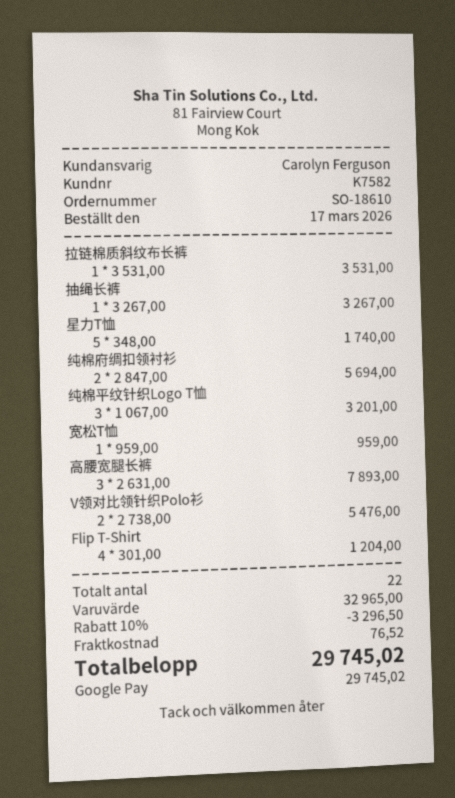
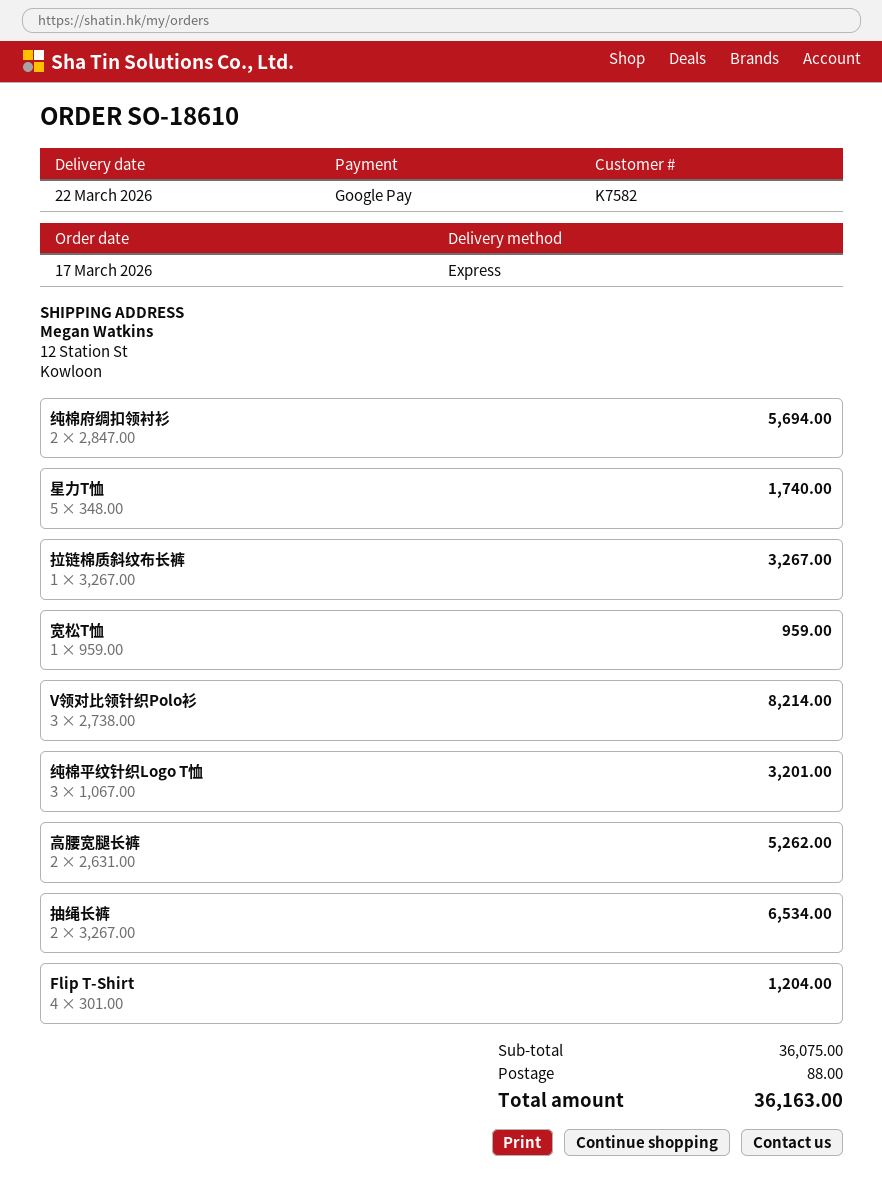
拉链棉质斜纹布长裤: 1 x 3531.00 = 3531.00 -> 1 x 3267.00 = 3267.00
抽绳长裤: 1 x 3267.00 = 3267.00 -> 2 x 3267.00 = 6534.00
高腰宽腿长裤: 3 x 2631.00 = 7893.00 -> 2 x 2631.00 = 5262.00
V领对比领针织Polo衫: 2 x 2738.00 = 5476.00 -> 3 x 2738.00 = 8214.00
subtotal: 32965.00 -> 36075.00
discount: 10% = 3296.50 -> none
shipping: 76.52 -> 88.00
total: 29745.02 -> 36163.00

